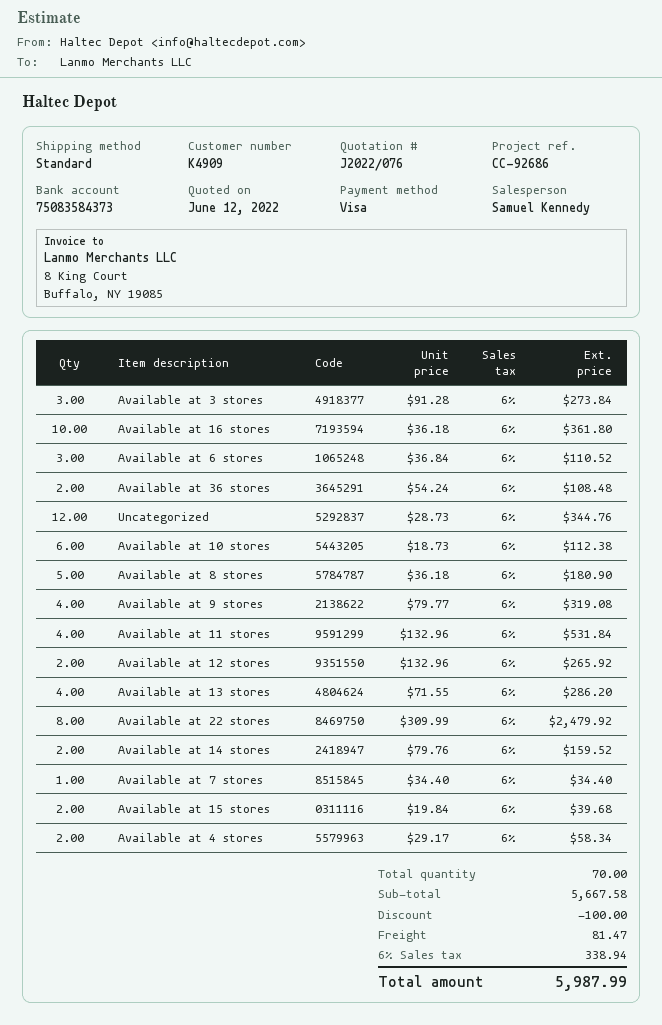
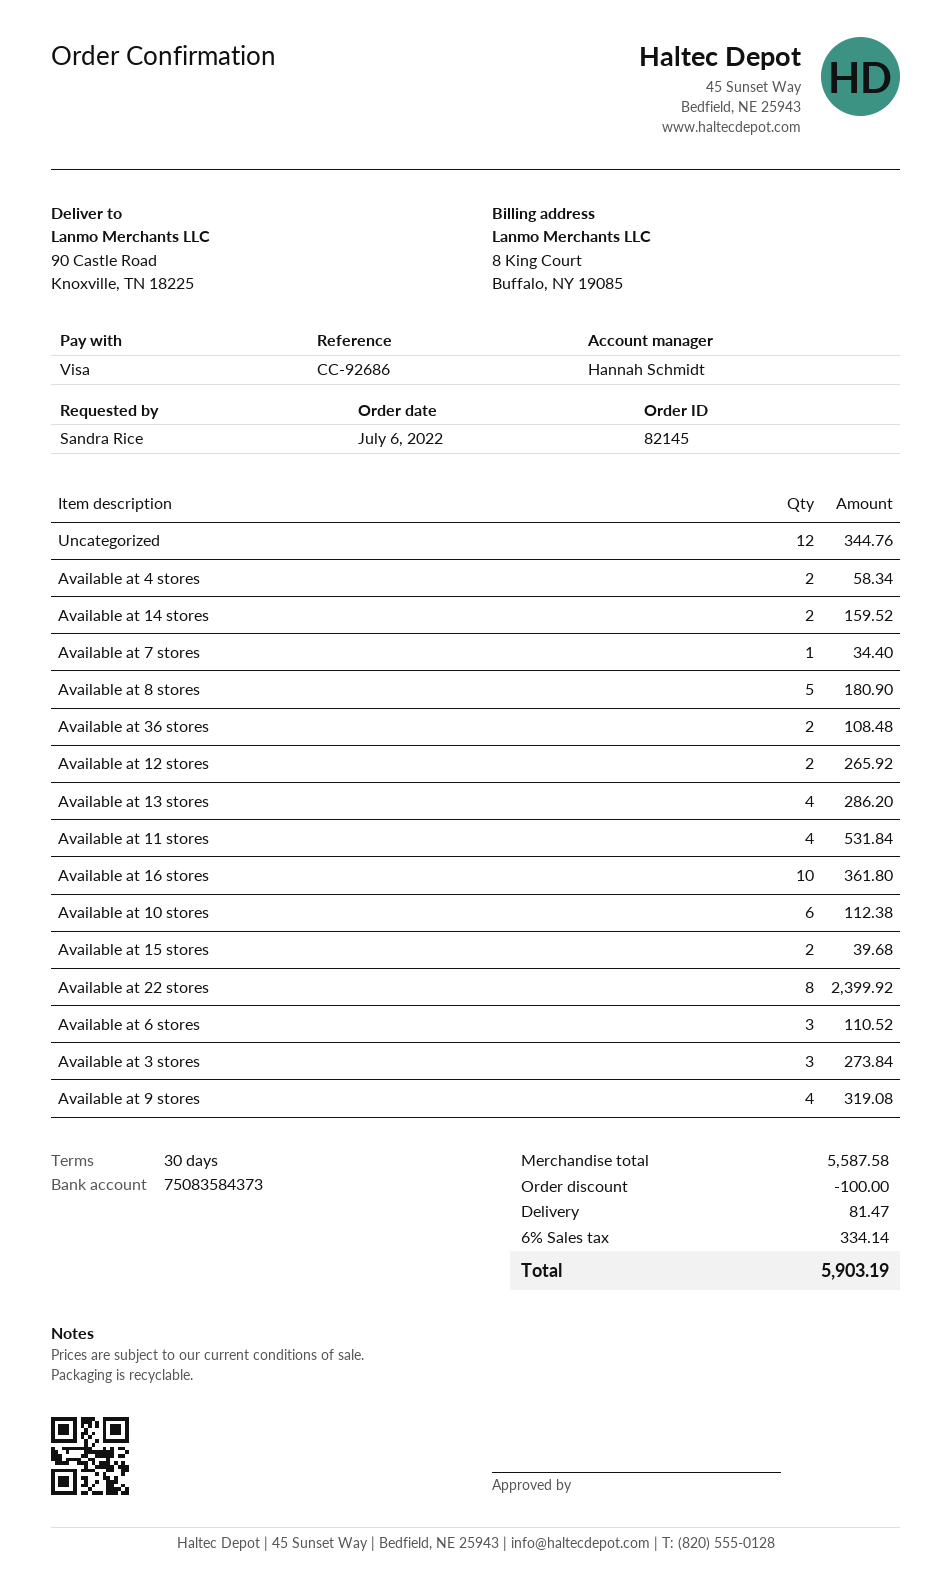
sales rep: Samuel Kennedy -> Hannah Schmidt
Available at 22 stores: 8 for 2479.92 -> 8 for 2399.92
subtotal: 5667.58 -> 5587.58
tax: 6% = 338.94 -> 6% = 334.14
total: 5987.99 -> 5903.19

